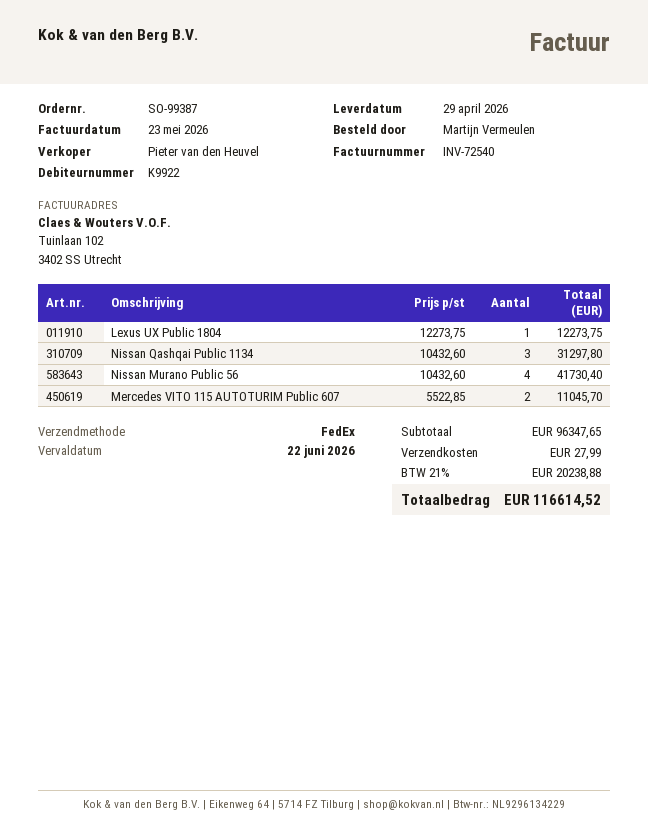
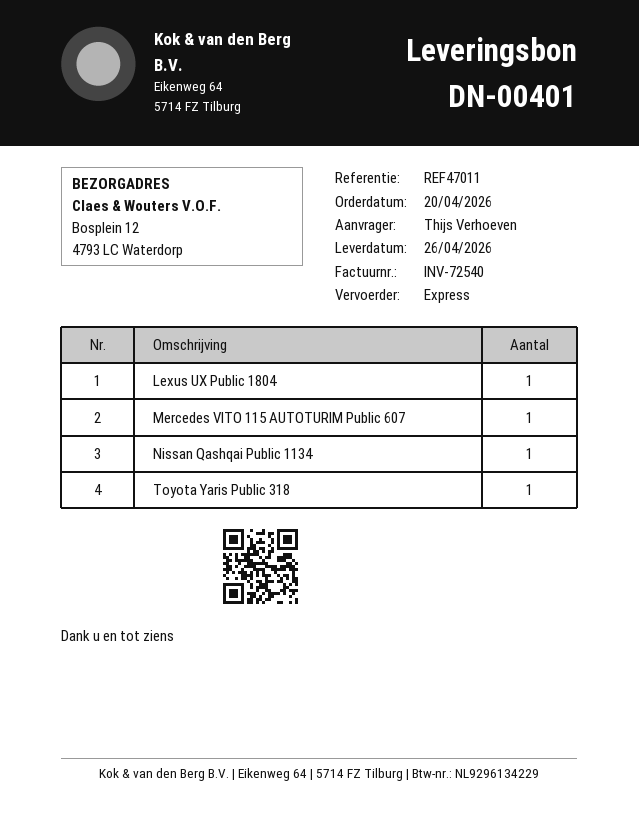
delivery date: 2026-04-29 -> 2026-04-26
ordered by: Martijn Vermeulen -> Thijs Verhoeven
shipping method: FedEx -> express
Nissan Qashqai Public 1134: 3 -> 1
Nissan Murano Public 56: 4 -> none
Mercedes VITO 115 AUTOTURIM Public 607: 2 -> 1
Toyota Yaris Public 318: none -> 1

